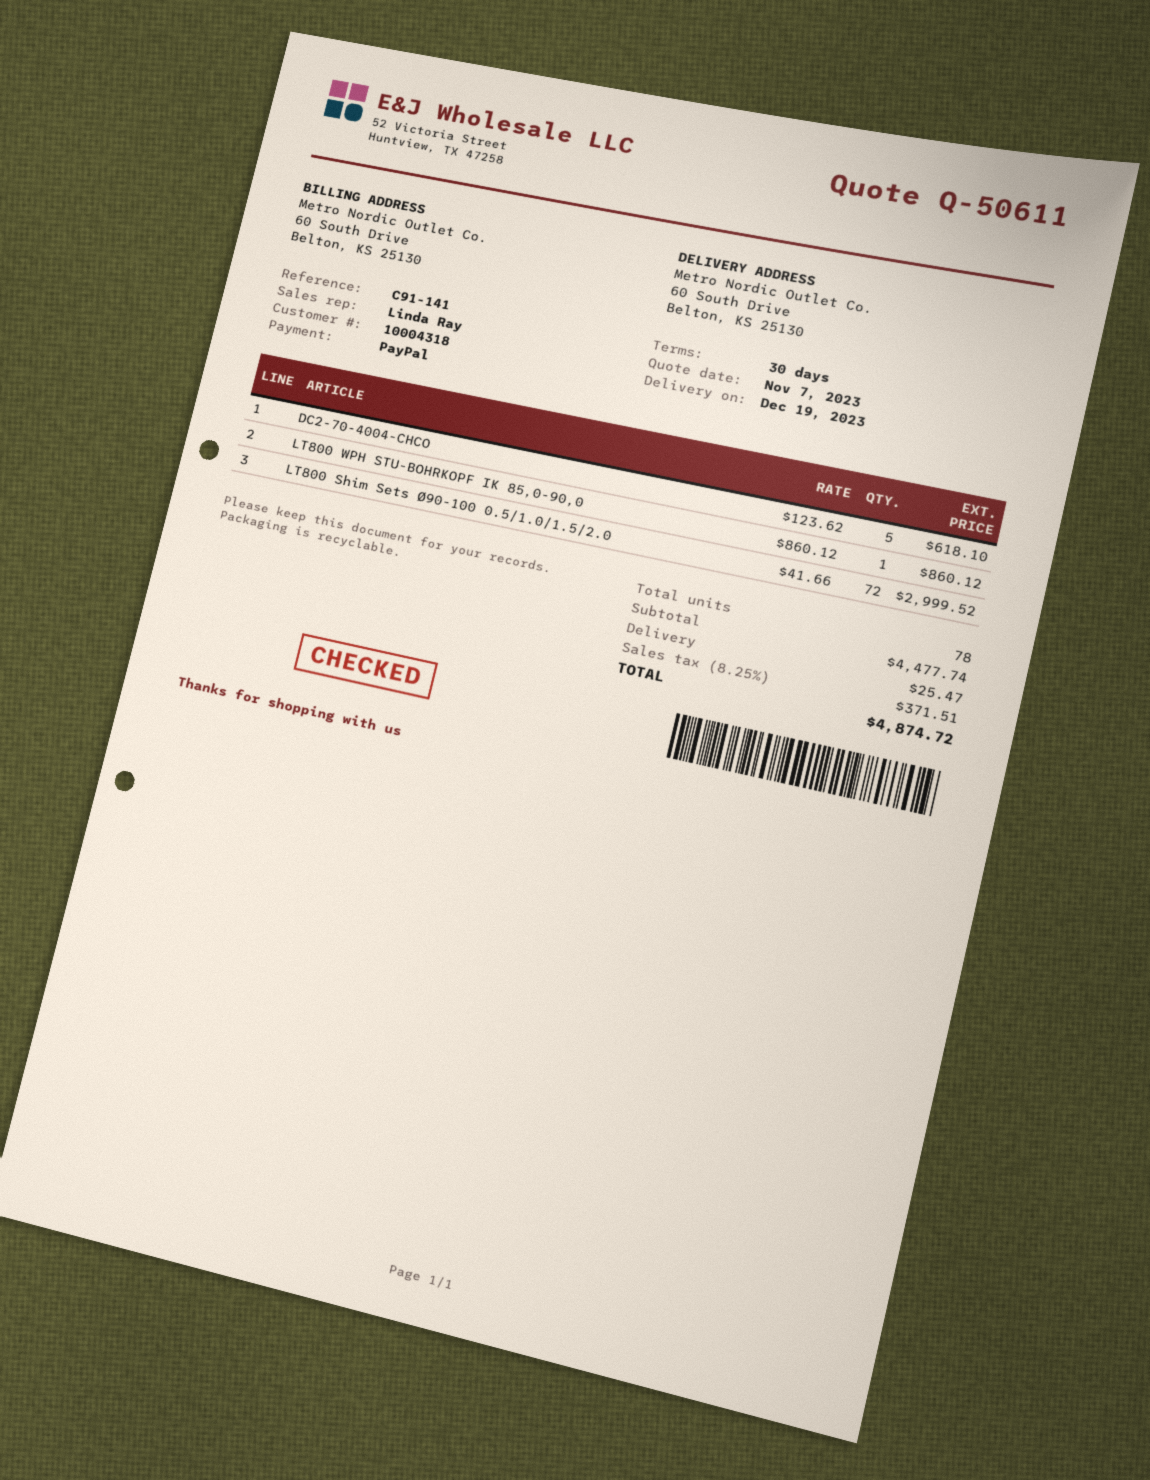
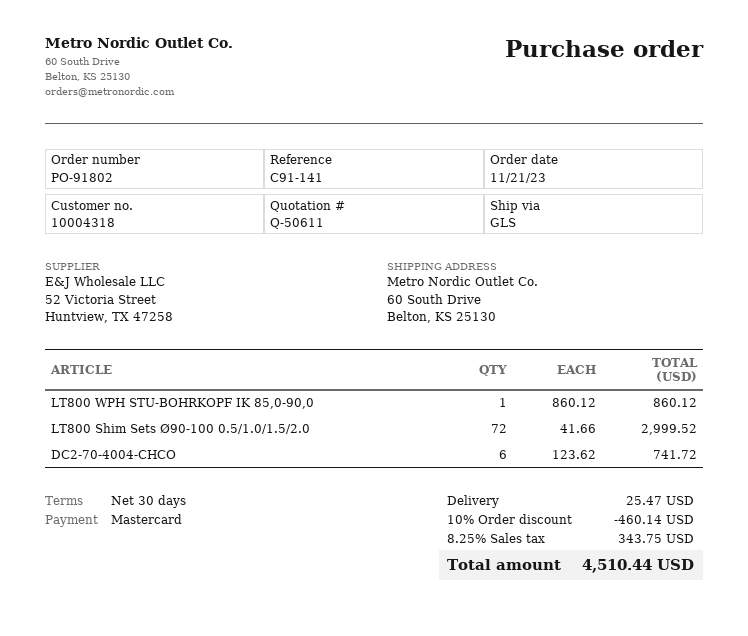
payment method: PayPal -> Mastercard
DC2-70-4004-CHCO: 5 x 123.62 = 618.10 -> 6 x 123.62 = 741.72
discount: none -> 10% = 460.14
tax: 8.25% = 371.51 -> 8.25% = 343.75
total: 4874.72 -> 4510.44

